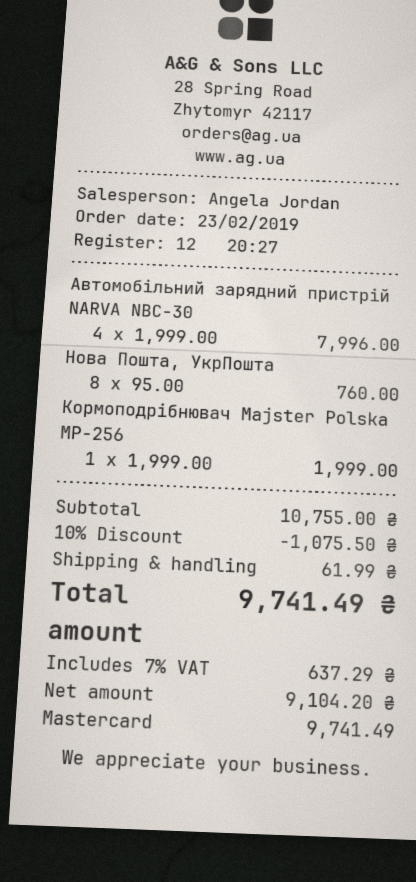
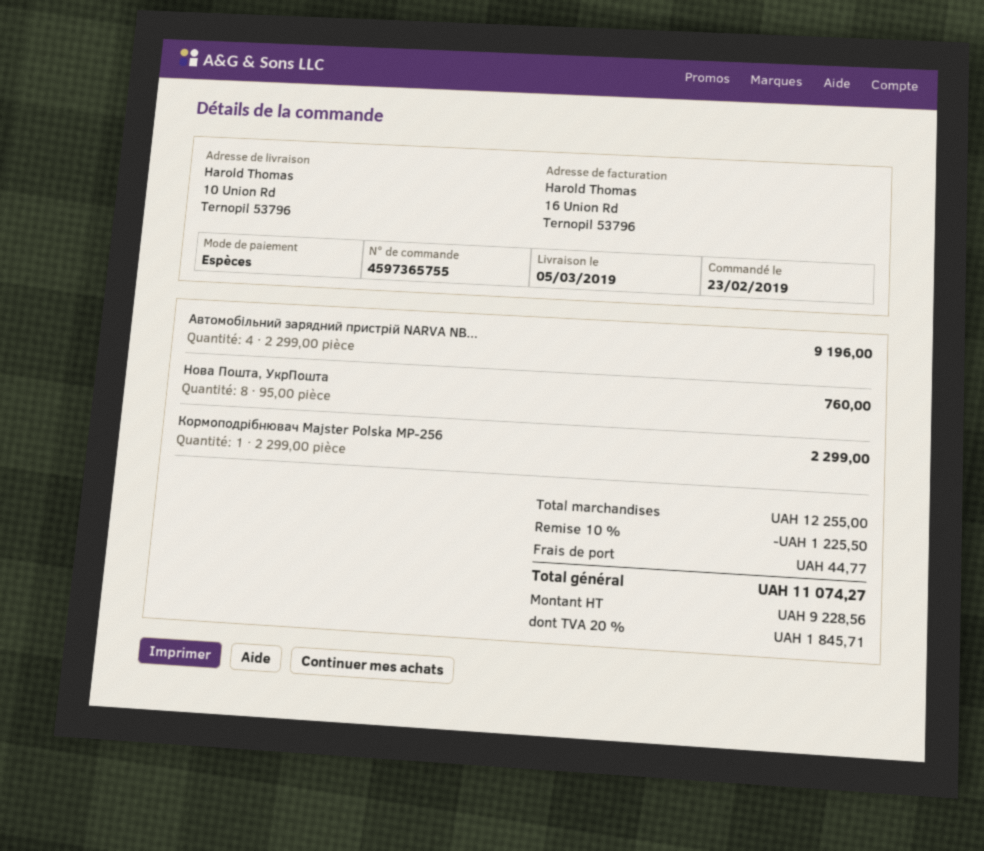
payment method: Mastercard -> cash
Автомобільний зарядний пристрій NARVA NBC-30: 4 x 1999.00 = 7996.00 -> 4 x 2299.00 = 9196.00
Кормоподрібнювач Majster Polska MP-256: 1 x 1999.00 = 1999.00 -> 1 x 2299.00 = 2299.00
subtotal: 10755.00 -> 12255.00
discount: 10% = 1075.50 -> 10% = 1225.50
shipping: 61.99 -> 44.77
net: 9104.20 -> 9228.56
tax: 7% = 637.29 -> 20% = 1845.71
total: 9741.49 -> 11074.27

